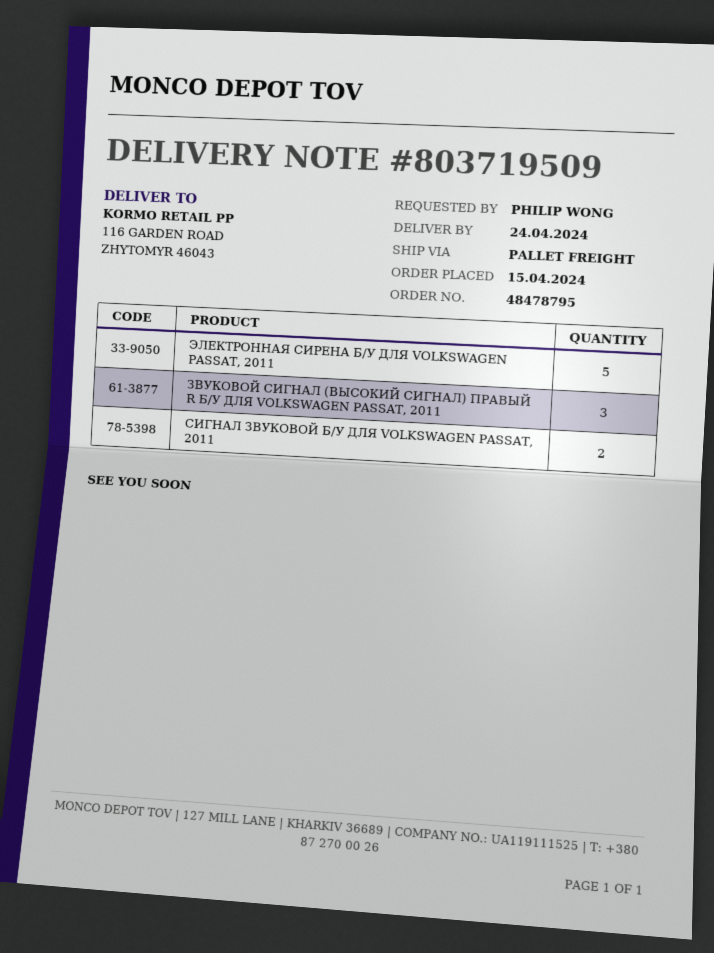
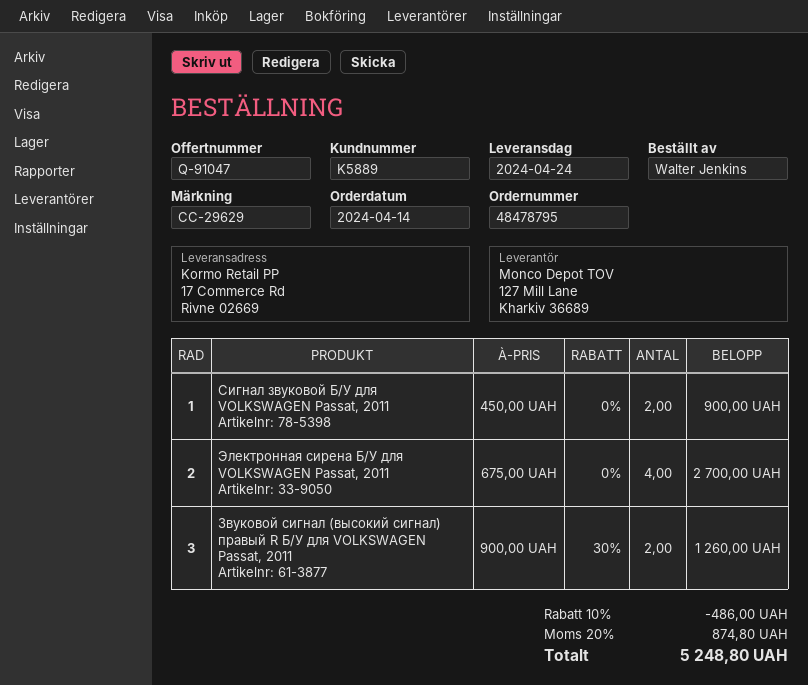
order date: 2024-04-15 -> 2024-04-14
ordered by: PHILIP WONG -> Walter Jenkins
ship to: 116 GARDEN ROAD, ZHYTOMYR 46043 -> 17 Commerce Rd, Rivne 02669
ЭЛЕКТРОННАЯ СИРЕНА Б/У ДЛЯ VOLKSWAGEN PASSAT, 2011: 5 -> 4
ЗВУКОВОЙ СИГНАЛ (ВЫСОКИЙ СИГНАЛ) ПРАВЫЙ R Б/У ДЛЯ VOLKSWAGEN PASSAT, 2011: 3 -> 2

